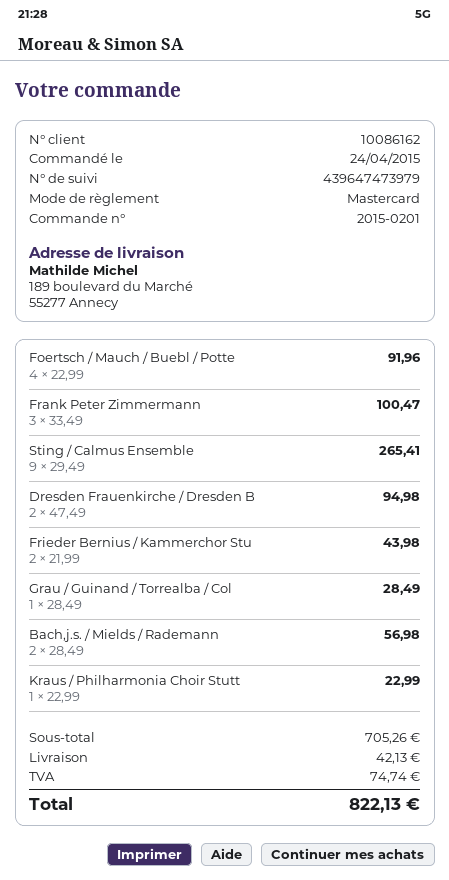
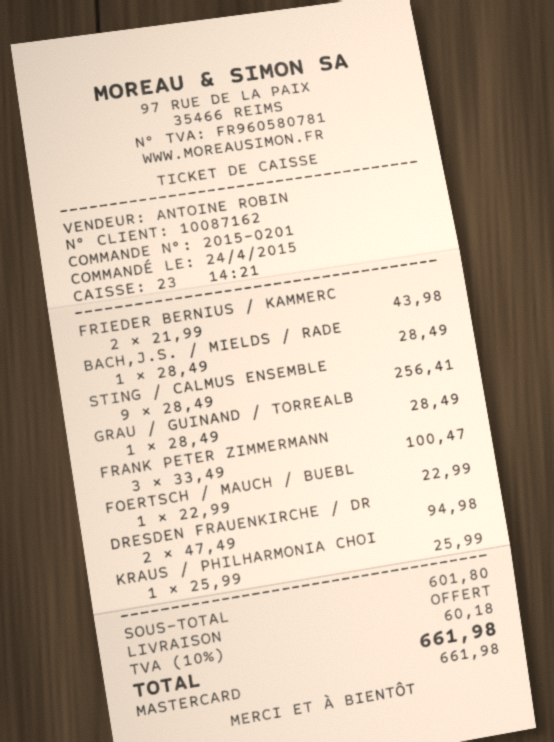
customer number: 10086162 -> 10087162
Foertsch / Mauch / Buebl / Potte: 4 x 22.99 = 91.96 -> 1 x 22.99 = 22.99
Sting / Calmus Ensemble: 9 x 29.49 = 265.41 -> 9 x 28.49 = 256.41
Bach,j.s. / Mields / Rademann: 2 x 28.49 = 56.98 -> 1 x 28.49 = 28.49
Kraus / Philharmonia Choir Stutt: 1 x 22.99 = 22.99 -> 1 x 25.99 = 25.99
subtotal: 705.26 -> 601.80
shipping: 42.13 -> 0.00
tax: 74.74 -> 60.18
total: 822.13 -> 661.98

